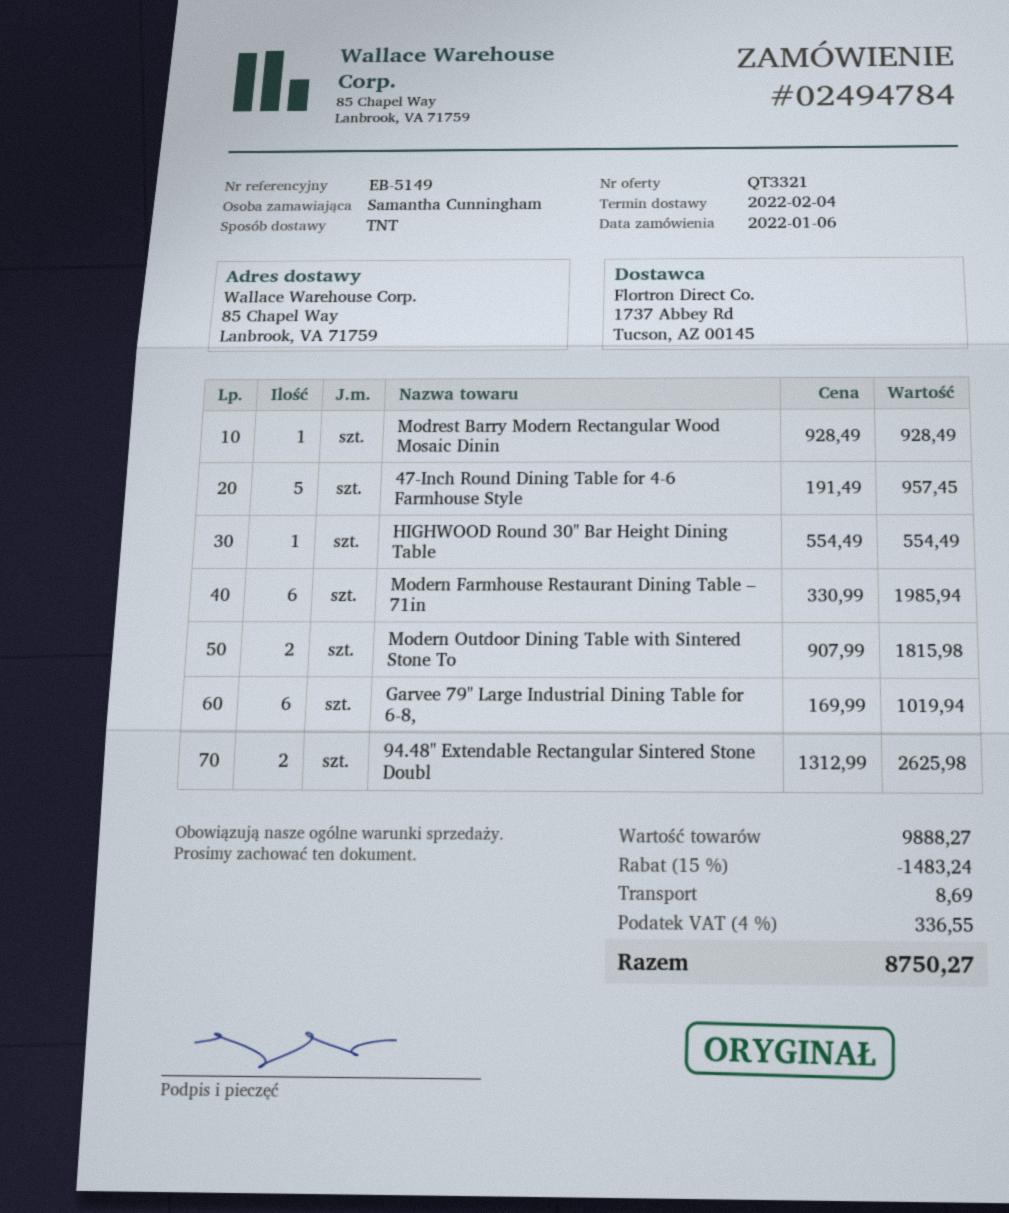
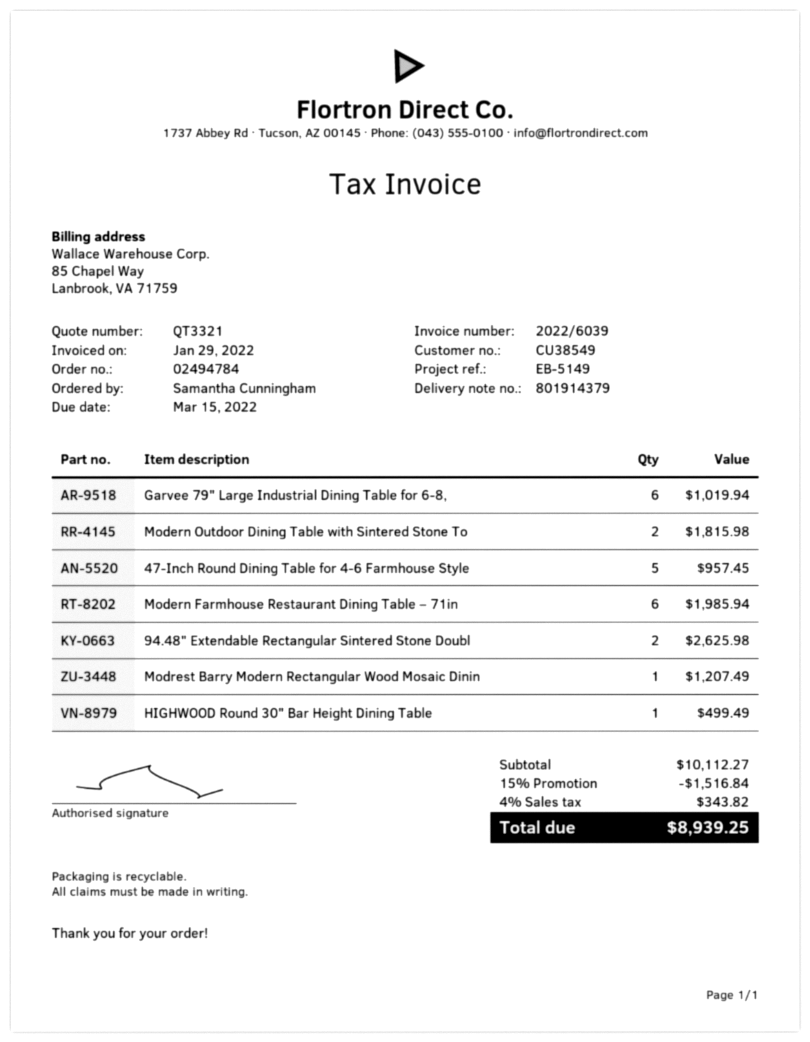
Modrest Barry Modern Rectangular Wood Mosaic Dinin: 1 for 928.49 -> 1 for 1207.49
HIGHWOOD Round 30" Bar Height Dining Table: 1 for 554.49 -> 1 for 499.49
subtotal: 9888.27 -> 10112.27
discount: 15% = 1483.24 -> 15% = 1516.84
shipping: 8.69 -> none
tax: 4% = 336.55 -> 4% = 343.82
total: 8750.27 -> 8939.25

